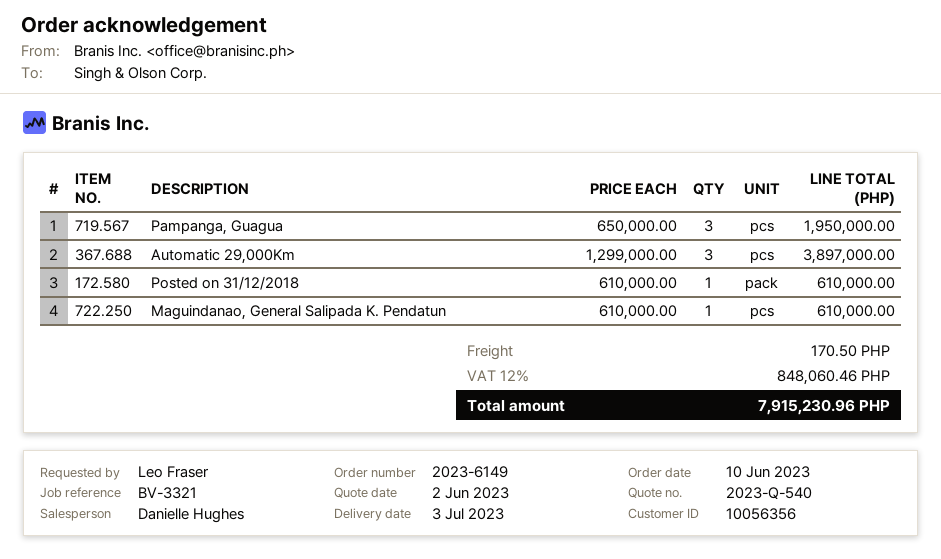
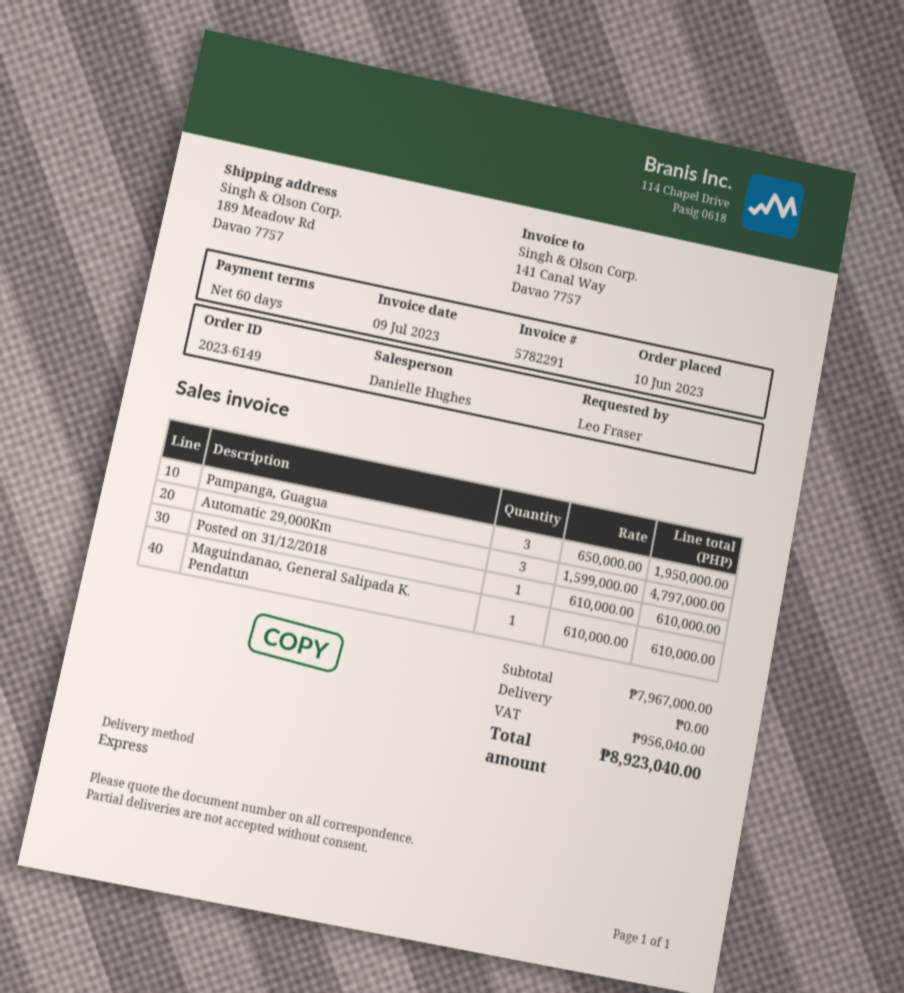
Automatic 29,000Km: 3 x 1299000.00 = 3897000.00 -> 3 x 1599000.00 = 4797000.00
shipping: 170.50 -> 0.00
tax: 848060.46 -> 956040.00
total: 7915230.96 -> 8923040.00

